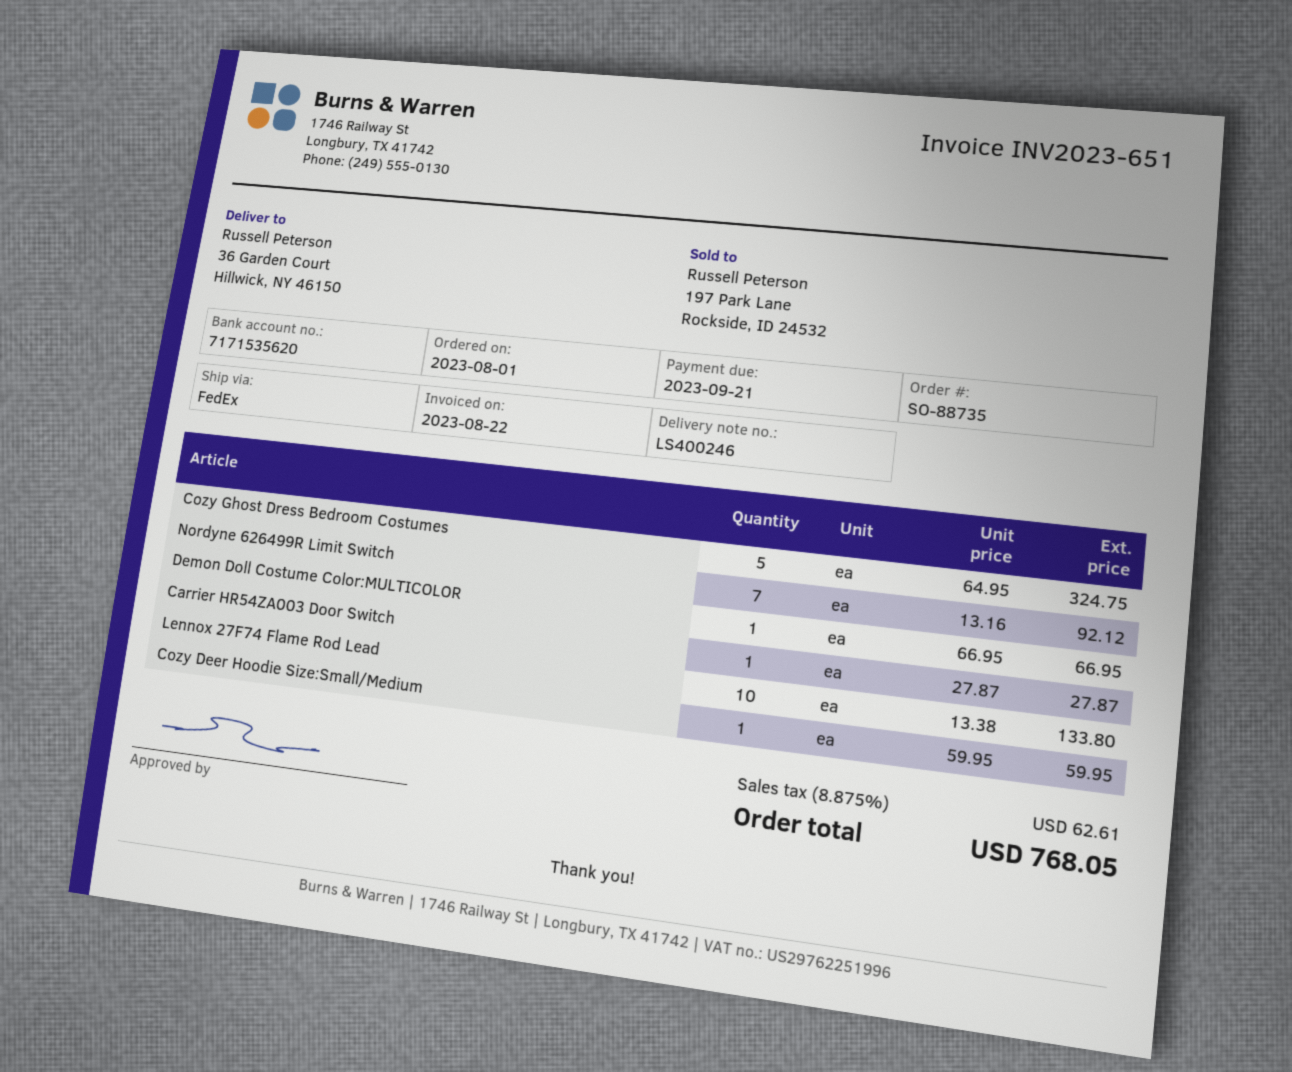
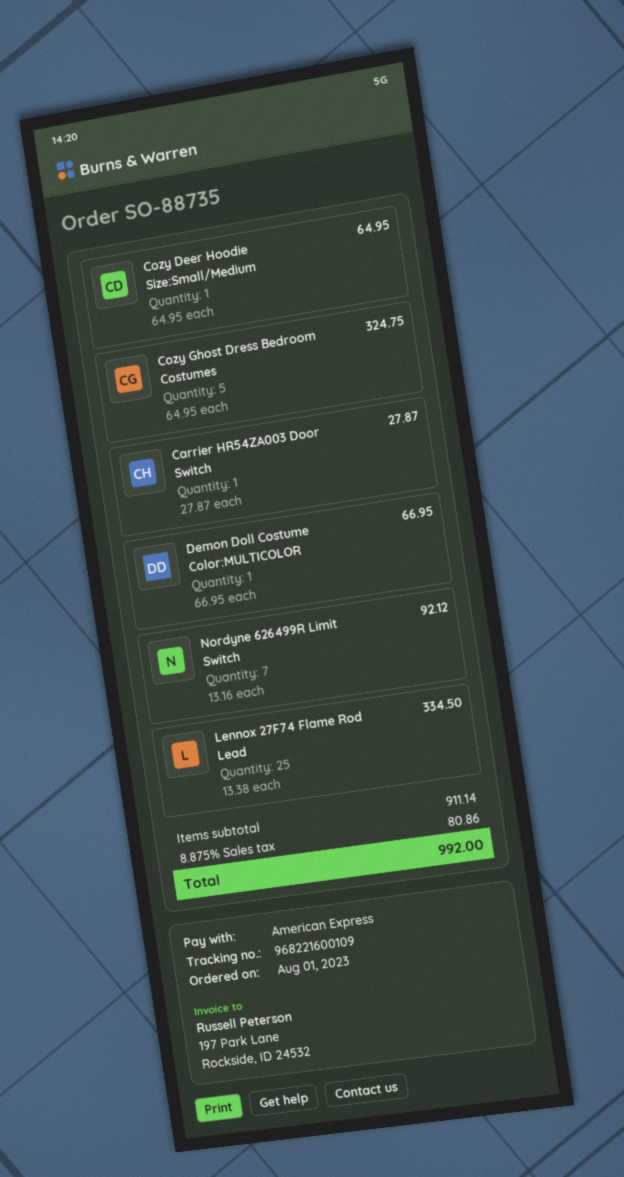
Lennox 27F74 Flame Rod Lead: 10 x 13.38 = 133.80 -> 25 x 13.38 = 334.50
Cozy Deer Hoodie Size:Small/Medium: 1 x 59.95 = 59.95 -> 1 x 64.95 = 64.95
tax: 8.875% = 62.61 -> 8.875% = 80.86
total: 768.05 -> 992.00

